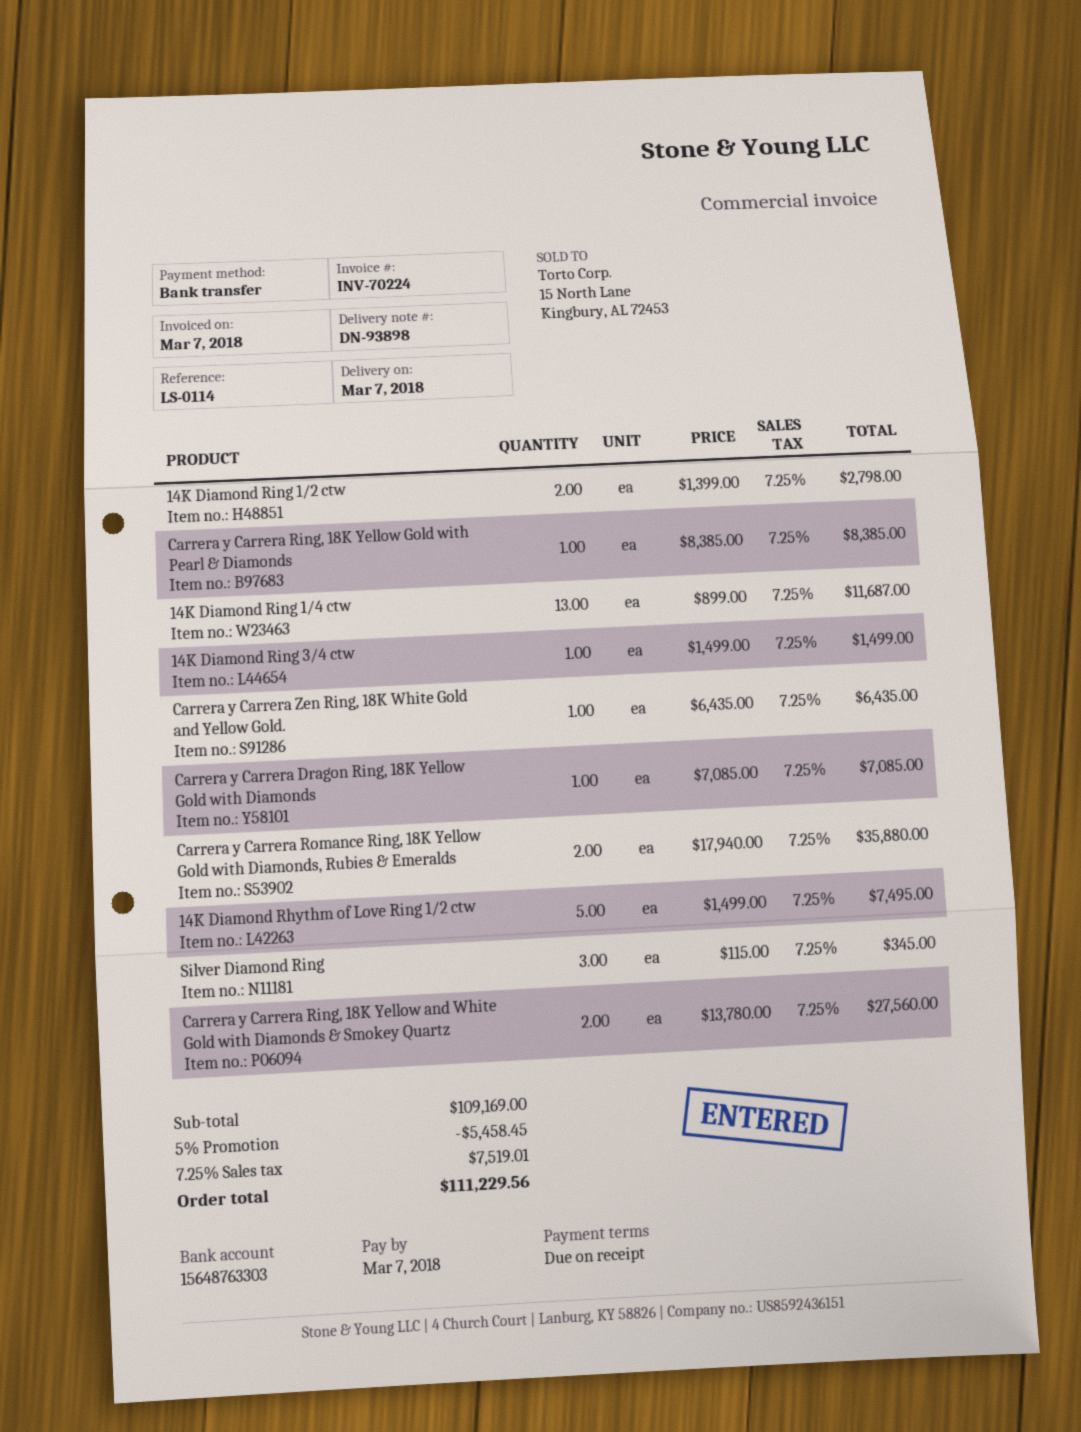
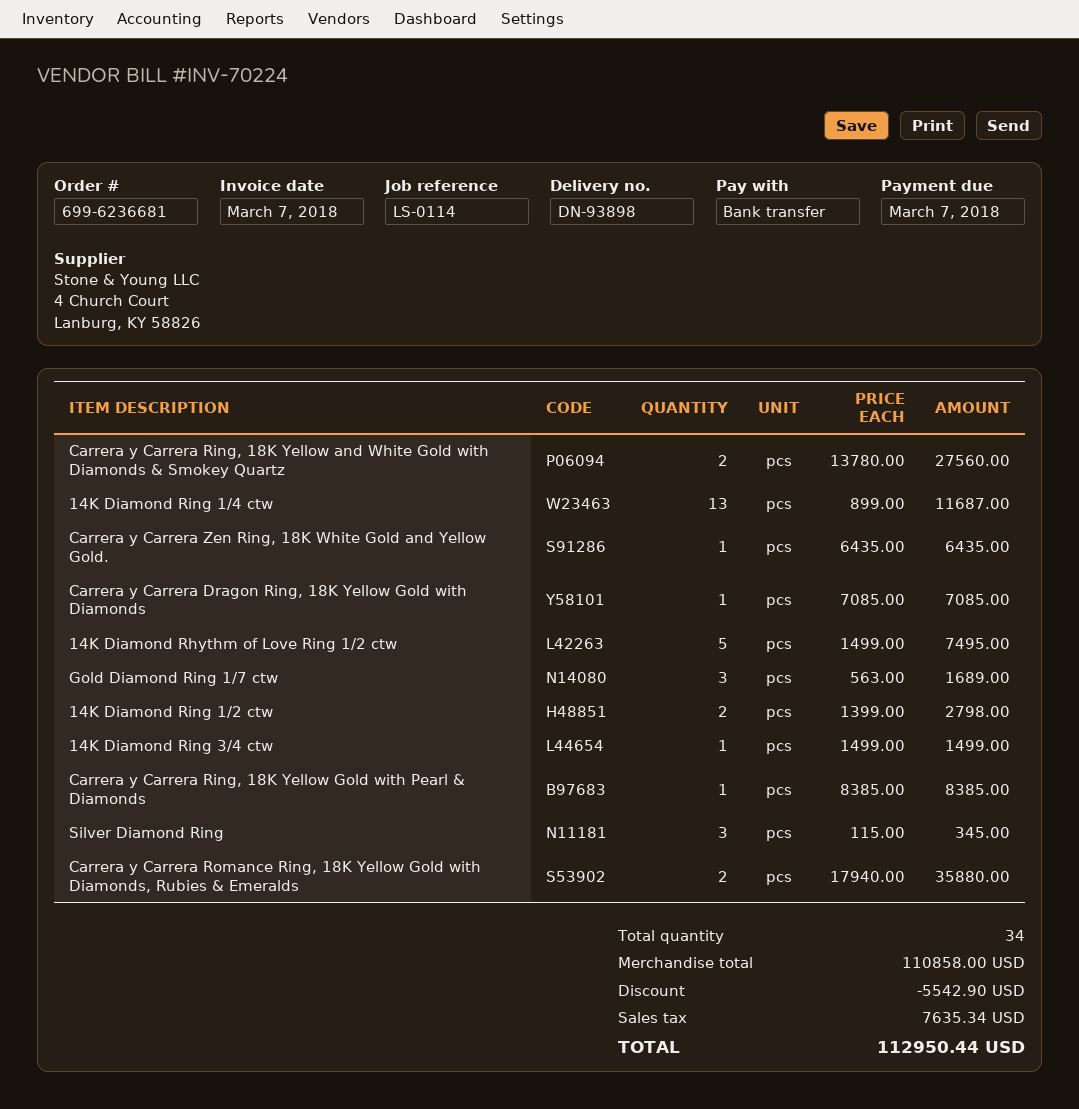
Gold Diamond Ring 1/7 ctw: none -> 3 x 563.00 = 1689.00
subtotal: 109169.00 -> 110858.00
discount: 5458.45 -> 5542.90
tax: 7519.01 -> 7635.34
total: 111229.56 -> 112950.44

